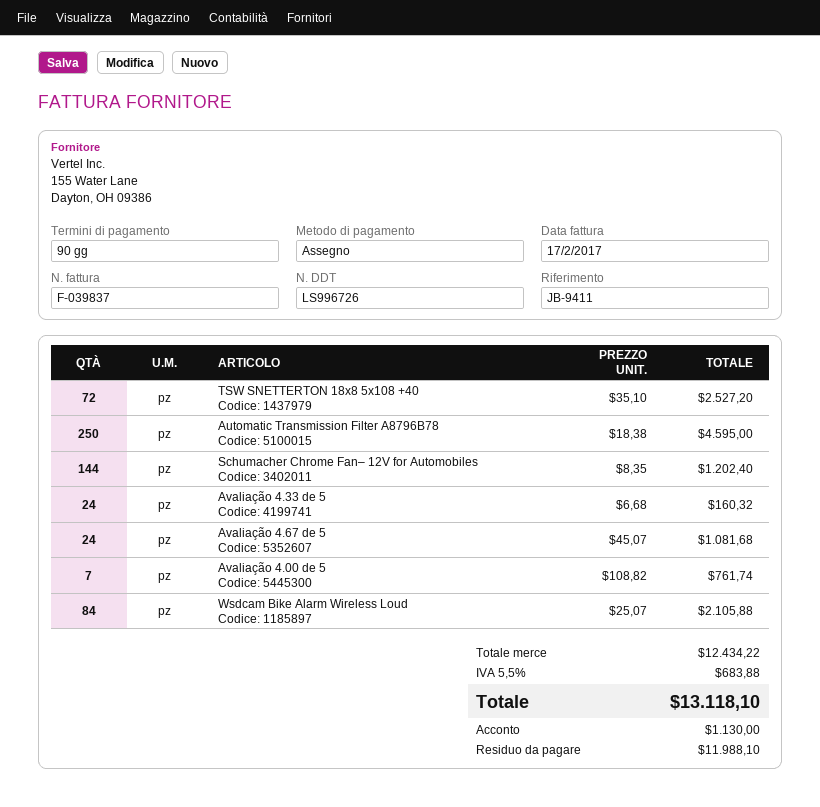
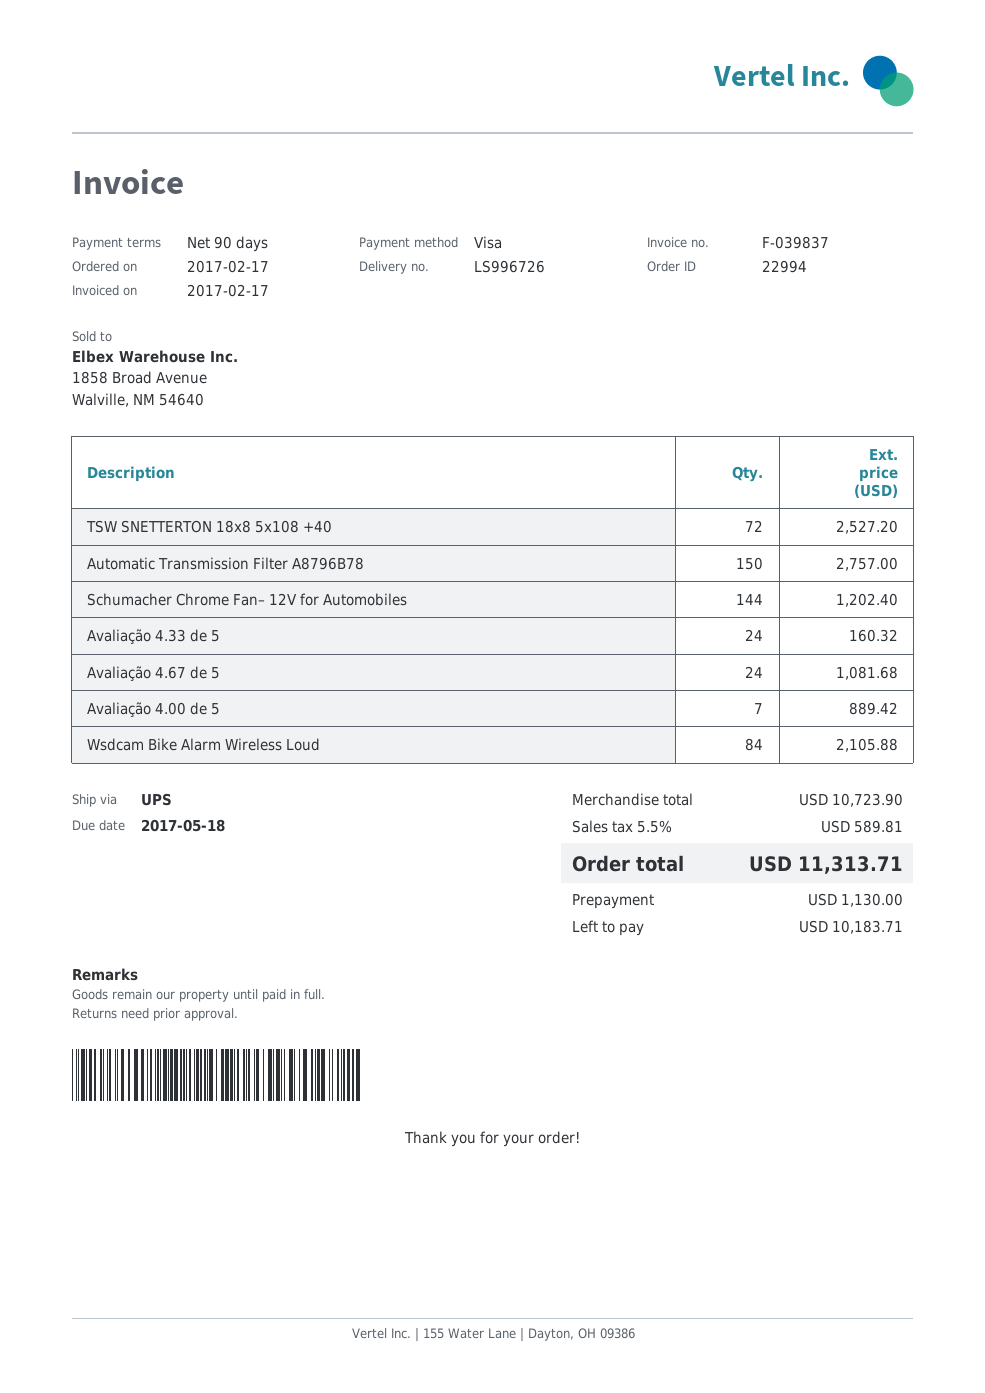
payment method: cheque -> Visa
Automatic Transmission Filter A8796B78: 250 for 4595.00 -> 150 for 2757.00
Avaliação 4.00 de 5: 7 for 761.74 -> 7 for 889.42
subtotal: 12434.22 -> 10723.90
tax: 5.5% = 683.88 -> 5.5% = 589.81
total: 13118.10 -> 11313.71
balance: 11988.10 -> 10183.71

